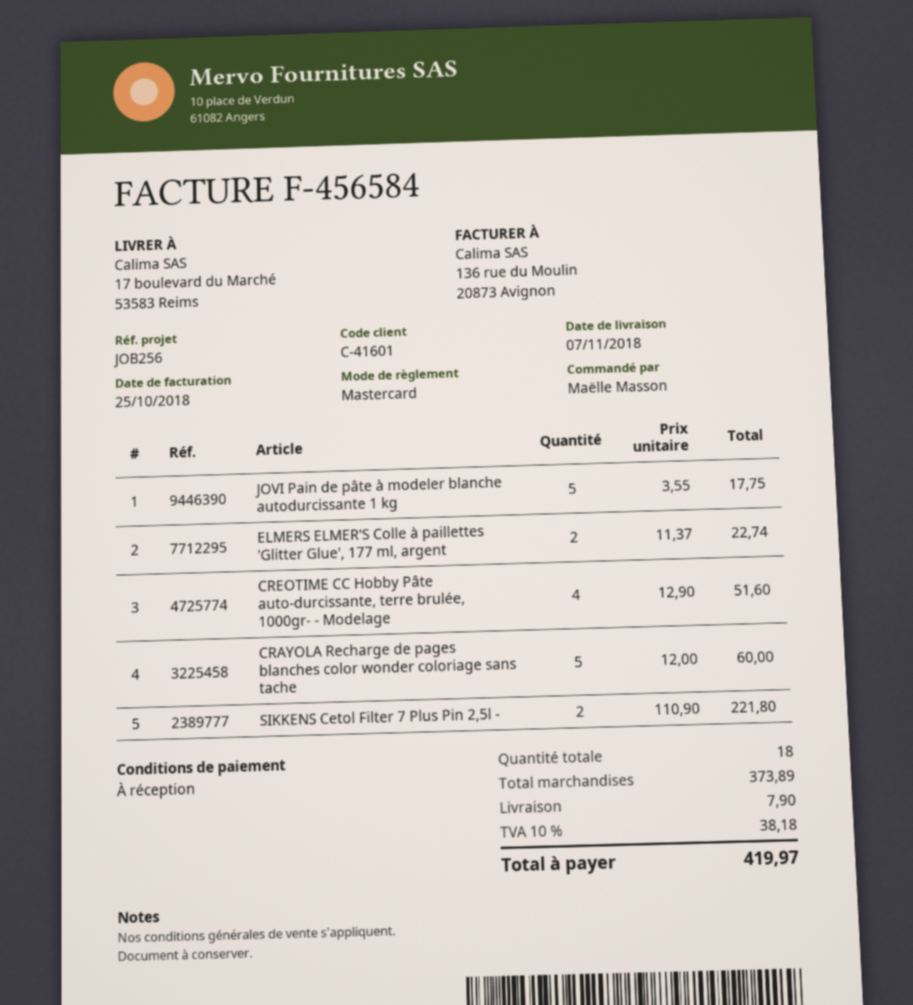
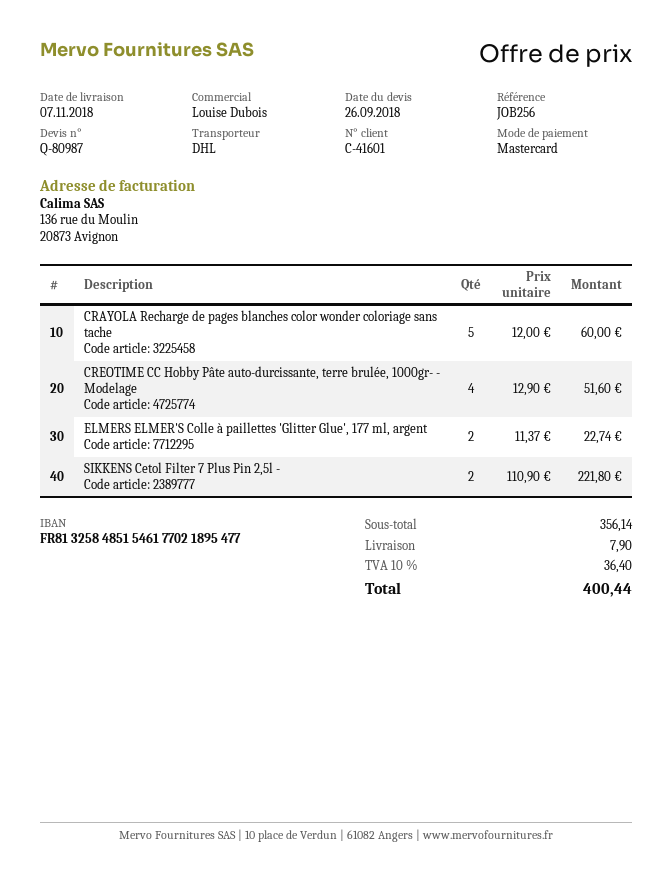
JOVI Pain de pâte à modeler blanche autodurcissante 1 kg: 5 x 3.55 = 17.75 -> none
subtotal: 373.89 -> 356.14
tax: 10% = 38.18 -> 10% = 36.40
total: 419.97 -> 400.44

